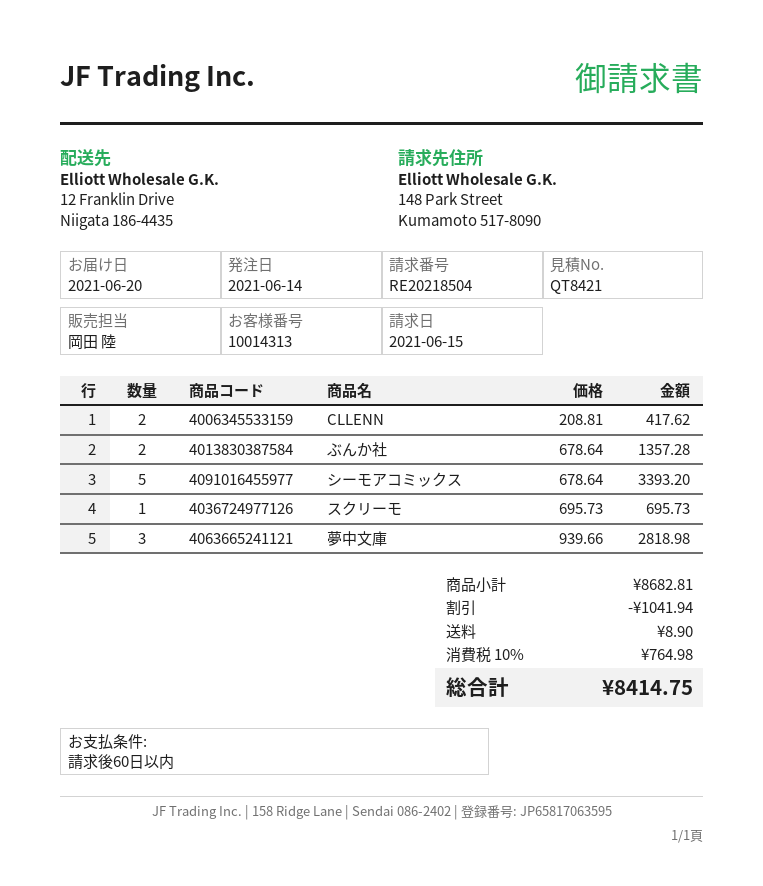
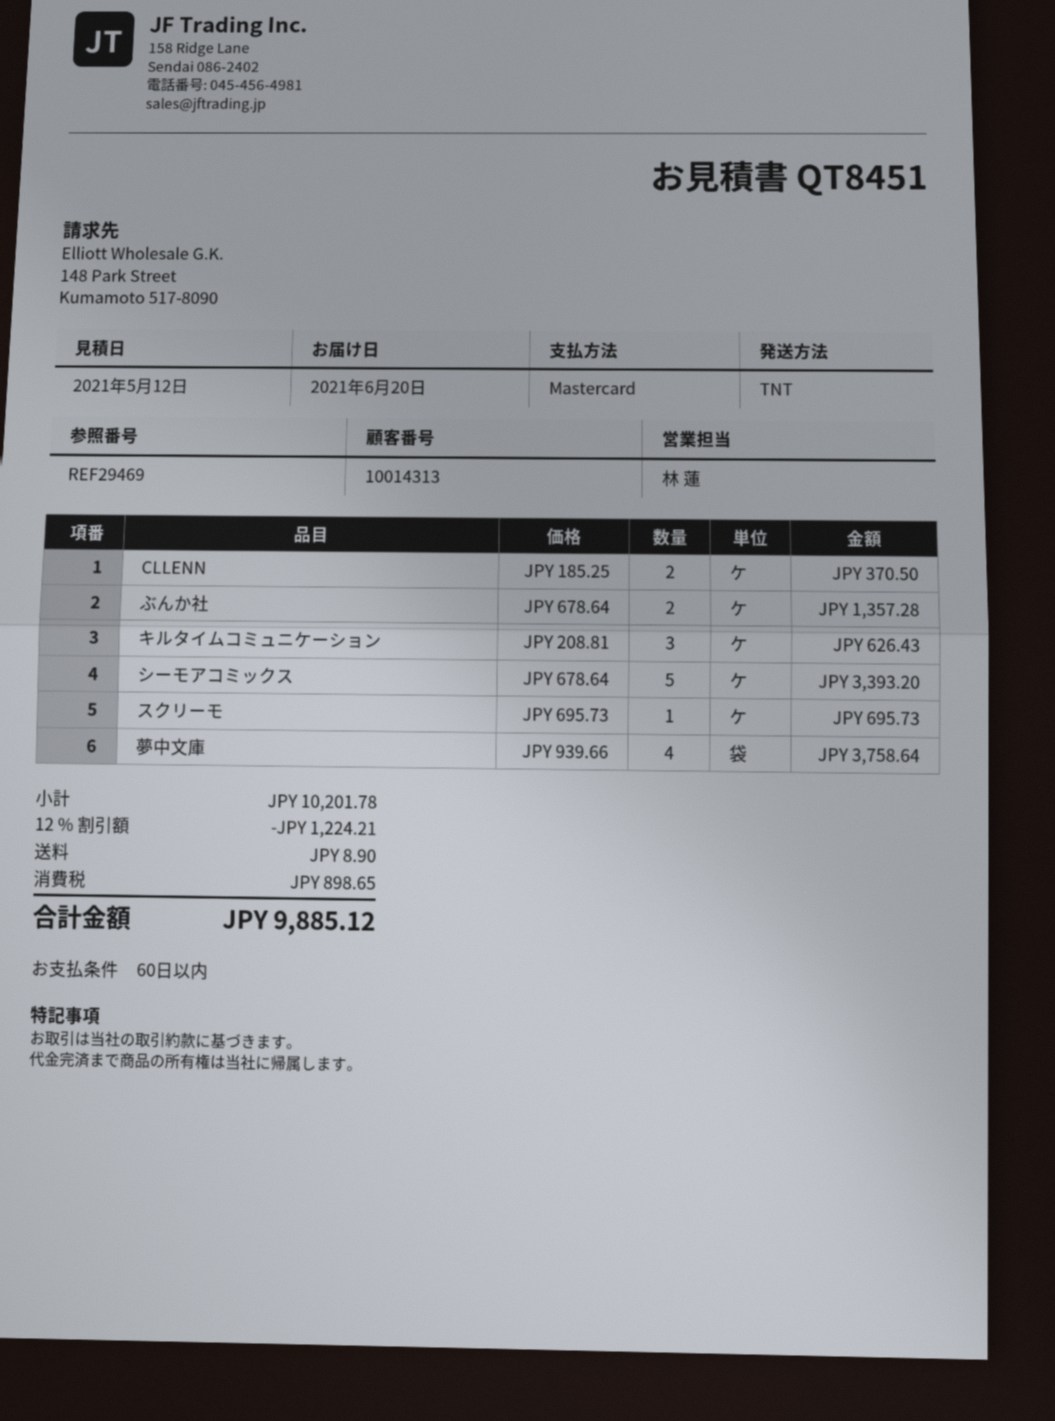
quote number: QT8421 -> QT8451
sales rep: 岡田 陸 -> 林 蓮
CLLENN: 2 x 208.81 = 417.62 -> 2 x 185.25 = 370.50
夢中文庫: 3 x 939.66 = 2818.98 -> 4 x 939.66 = 3758.64
キルタイムコミュニケーション: none -> 3 x 208.81 = 626.43
subtotal: 8682.81 -> 10201.78
discount: 1041.94 -> 1224.21
tax: 764.98 -> 898.65
total: 8414.75 -> 9885.12

